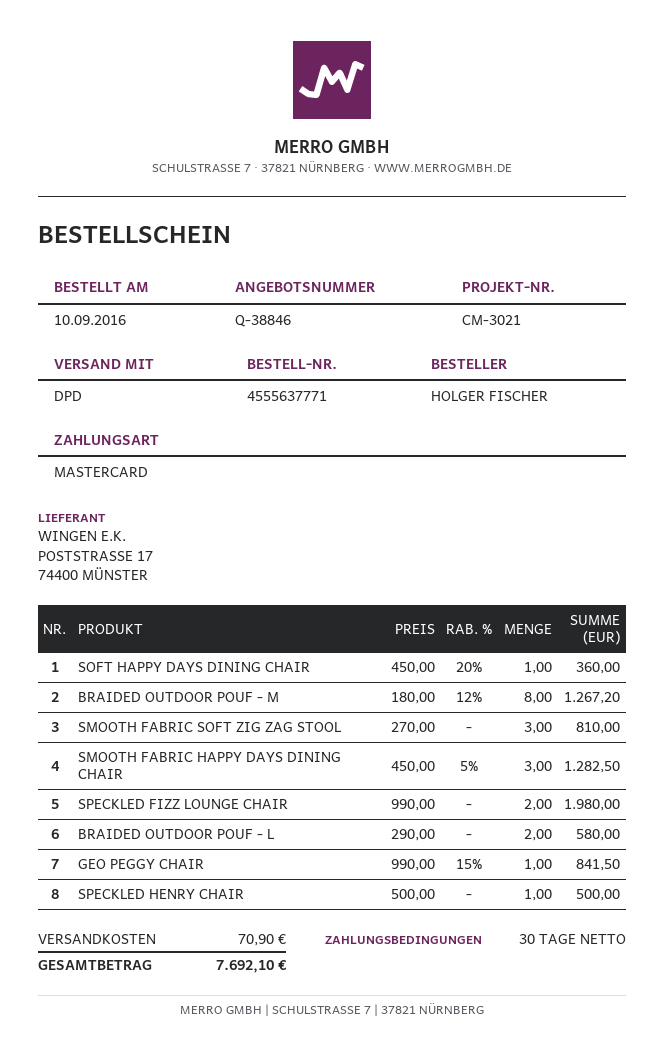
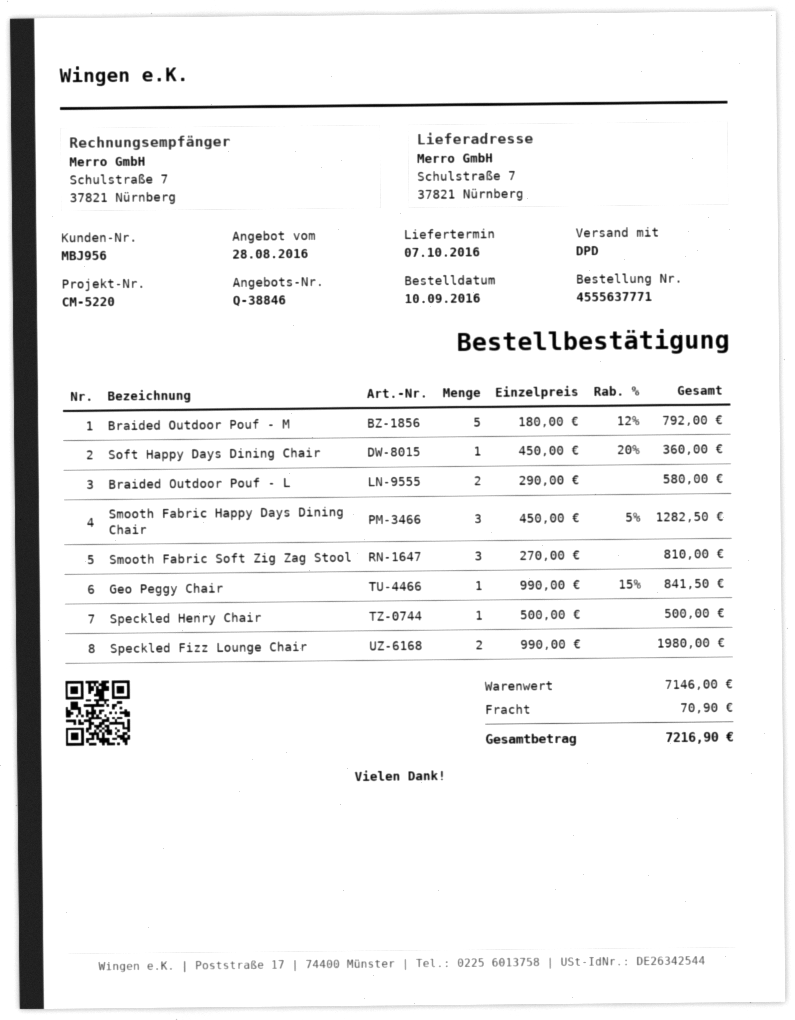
reference: CM-3021 -> CM-5220
BRAIDED OUTDOOR POUF - M: 8 x 180.00 - 12% = 1267.20 -> 5 x 180.00 - 12% = 792.00
total: 7692.10 -> 7216.90

